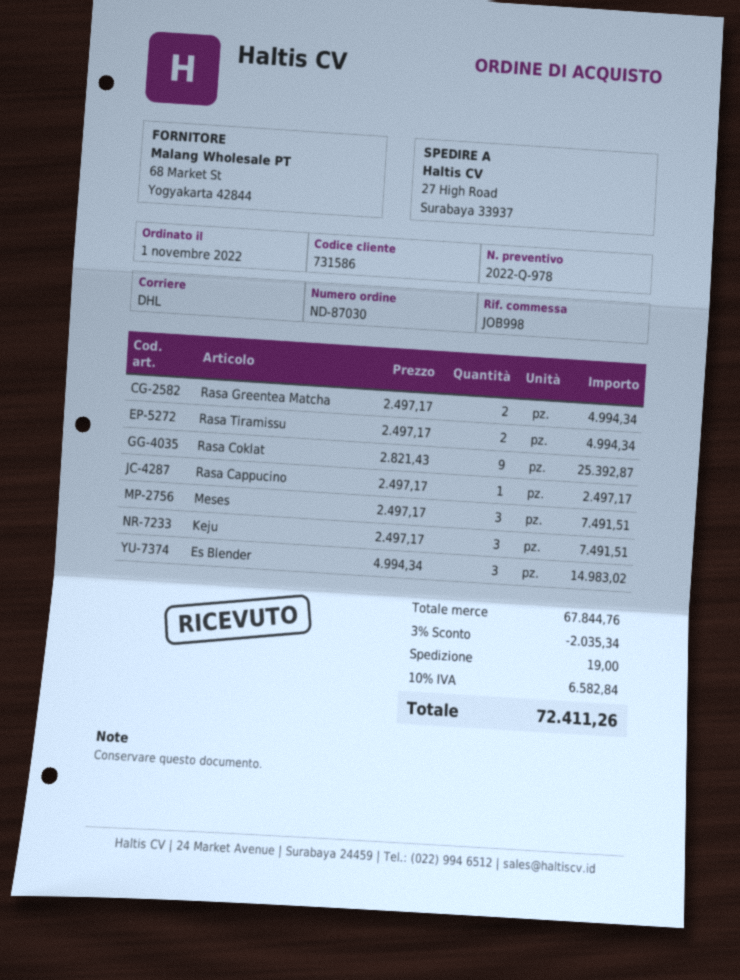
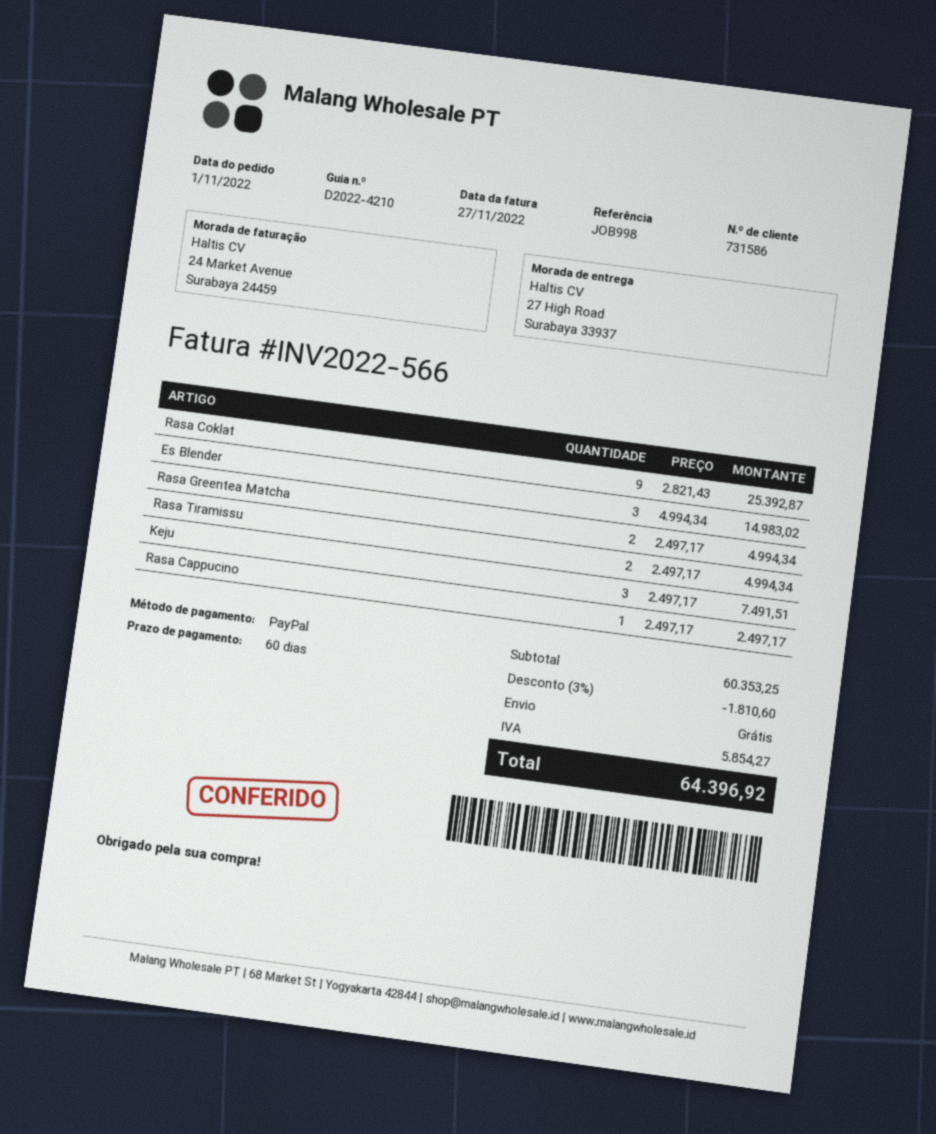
Meses: 3 x 2497.17 = 7491.51 -> none
subtotal: 67844.76 -> 60353.25
discount: 3% = 2035.34 -> 3% = 1810.60
shipping: 19.00 -> 0.00
tax: 6582.84 -> 5854.27
total: 72411.26 -> 64396.92

